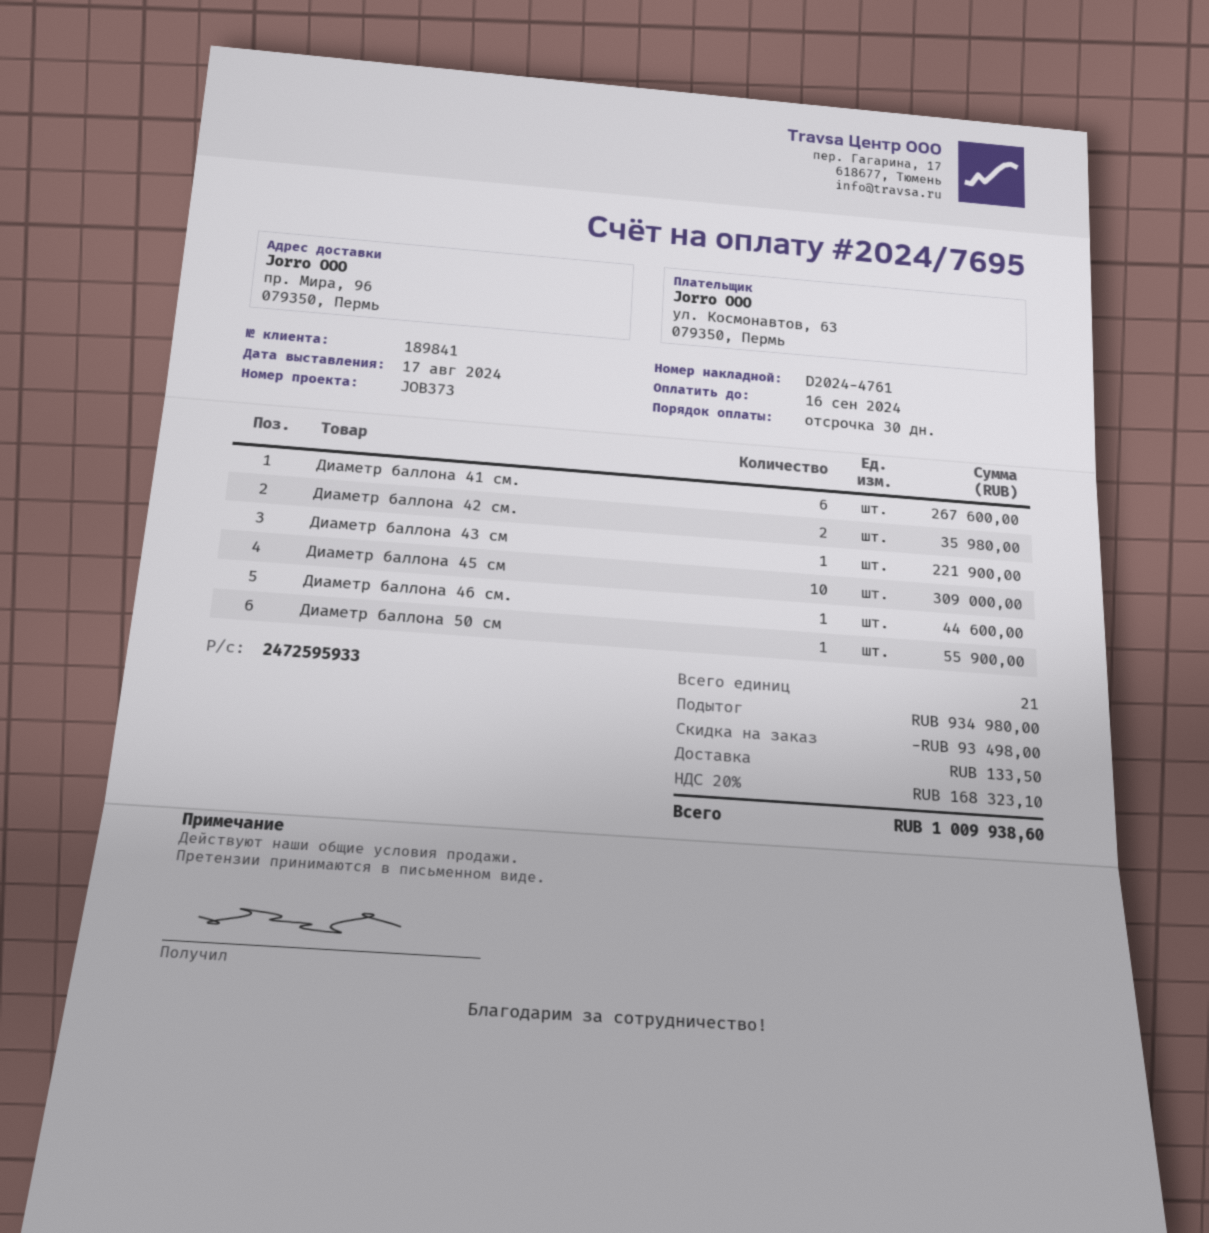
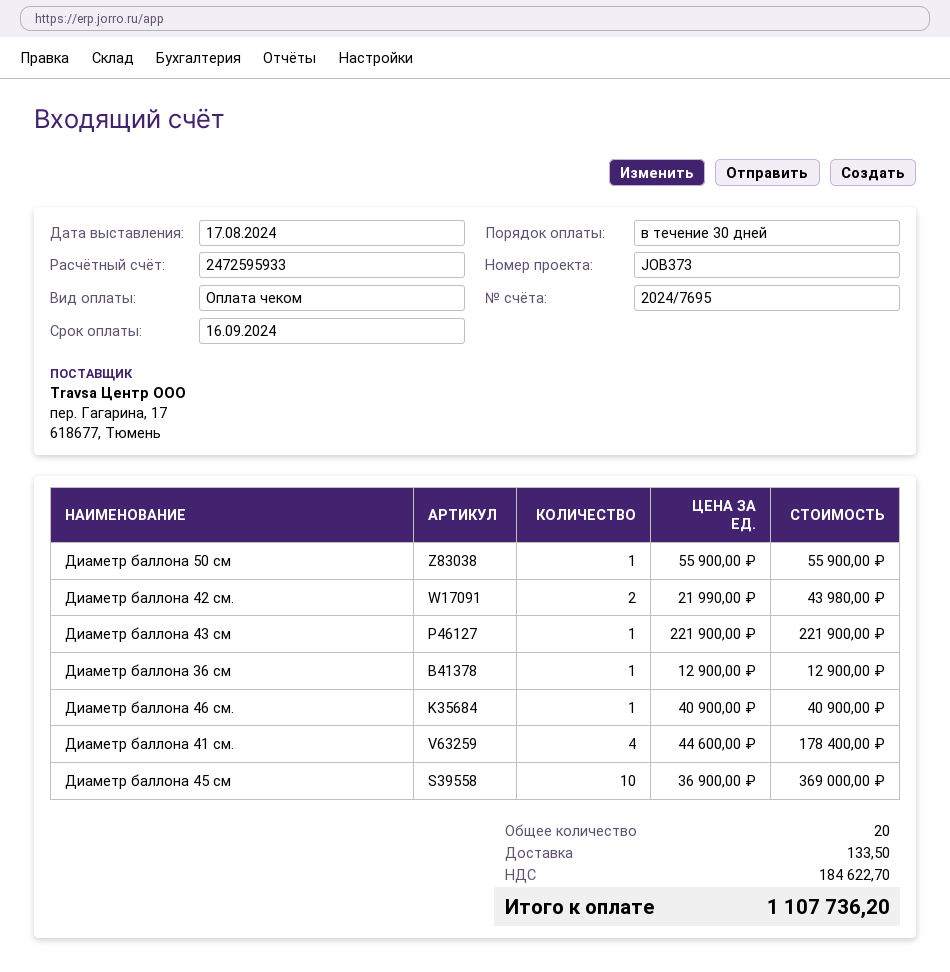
Диаметр баллона 41 см.: 6 for 267600.00 -> 4 for 178400.00
Диаметр баллона 42 см.: 2 for 35980.00 -> 2 for 43980.00
Диаметр баллона 45 см: 10 for 309000.00 -> 10 for 369000.00
Диаметр баллона 46 см.: 1 for 44600.00 -> 1 for 40900.00
Диаметр баллона 36 см: none -> 1 for 12900.00
total quantity: 21 -> 20
discount: 93498.00 -> none
tax: 168323.10 -> 184622.70
total: 1009938.60 -> 1107736.20

